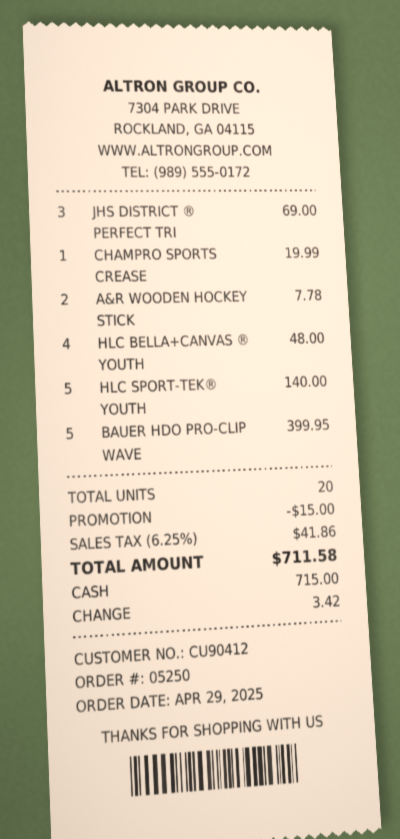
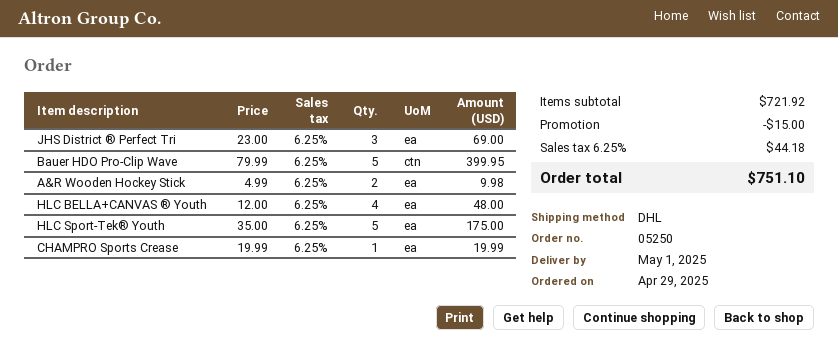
A&R WOODEN HOCKEY STICK: 2 for 7.78 -> 2 for 9.98
HLC SPORT-TEK® YOUTH: 5 for 140.00 -> 5 for 175.00
tax: 6.25% = 41.86 -> 6.25% = 44.18
total: 711.58 -> 751.10

